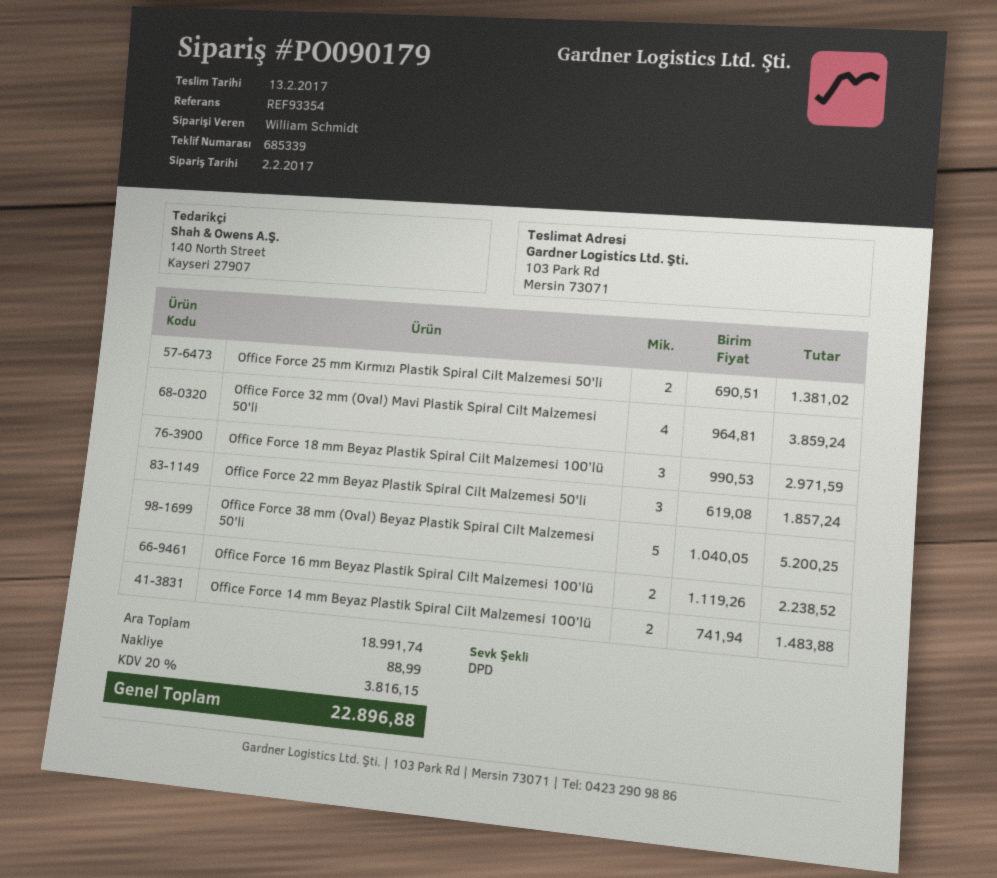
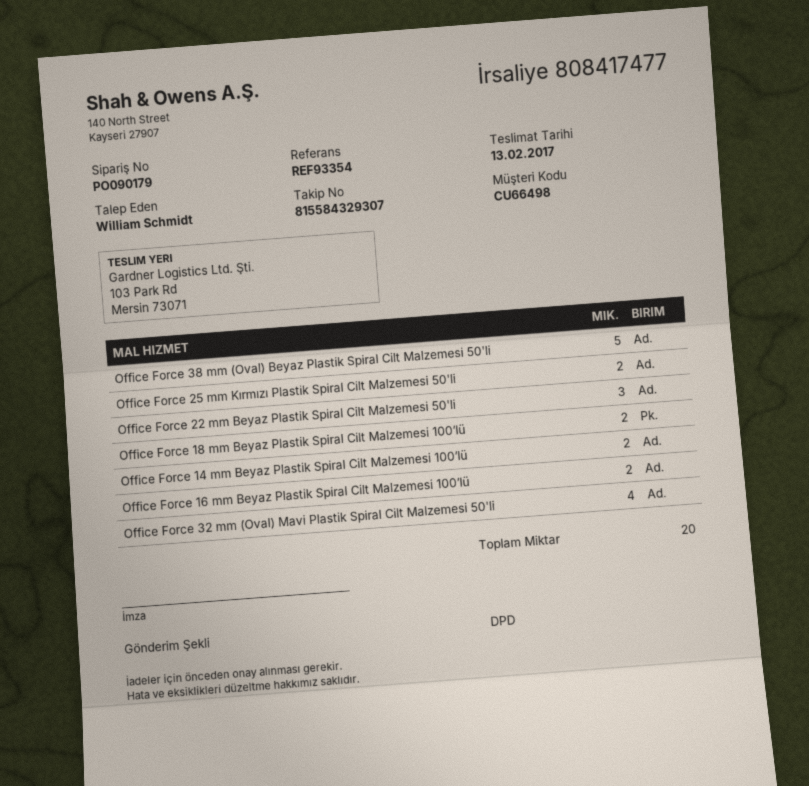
Office Force 18 mm Beyaz Plastik Spiral Cilt Malzemesi 100’lü: 3 -> 2

